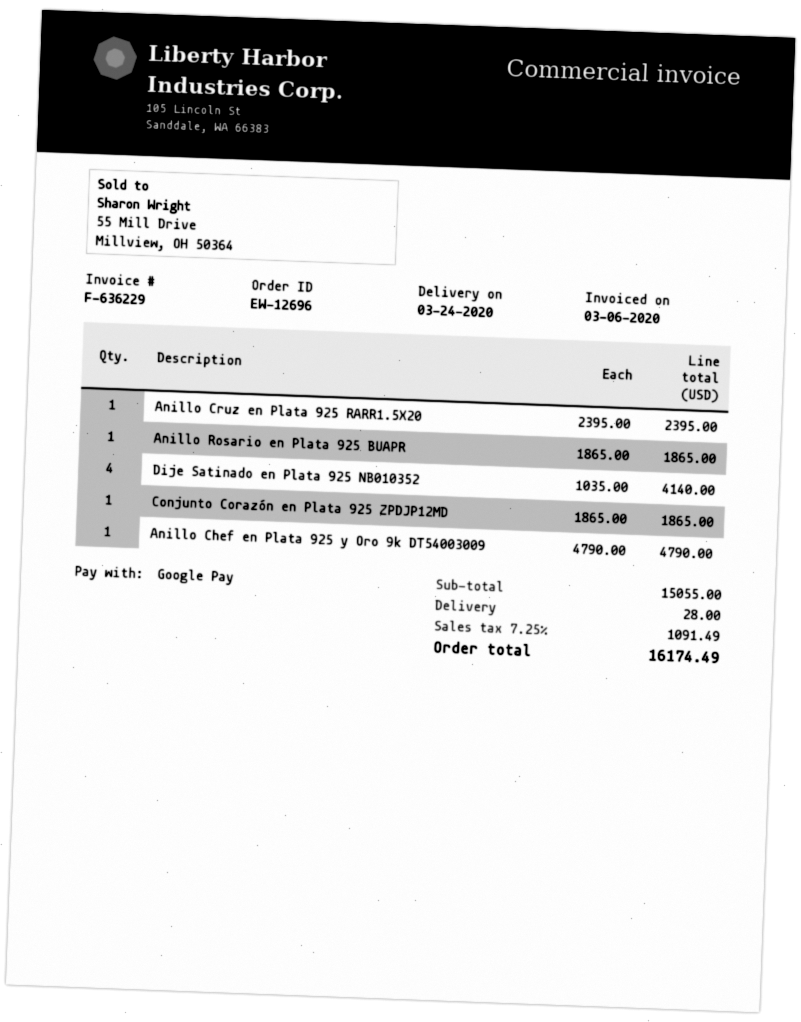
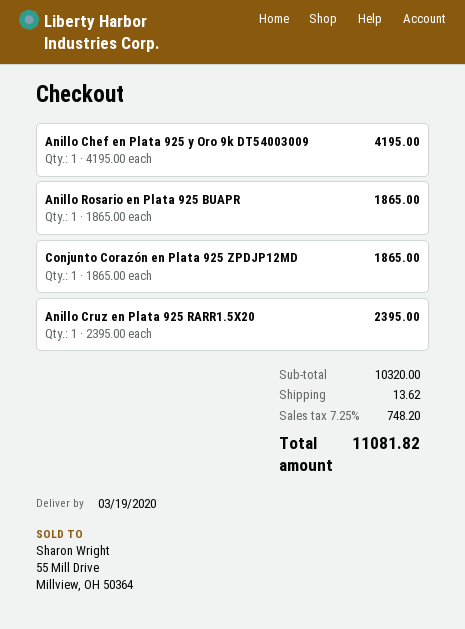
delivery date: 2020-03-24 -> 2020-03-19
Dije Satinado en Plata 925 NB010352: 4 x 1035.00 = 4140.00 -> none
Anillo Chef en Plata 925 y Oro 9k DT54003009: 1 x 4790.00 = 4790.00 -> 1 x 4195.00 = 4195.00
subtotal: 15055.00 -> 10320.00
shipping: 28.00 -> 13.62
tax: 7.25% = 1091.49 -> 7.25% = 748.20
total: 16174.49 -> 11081.82

